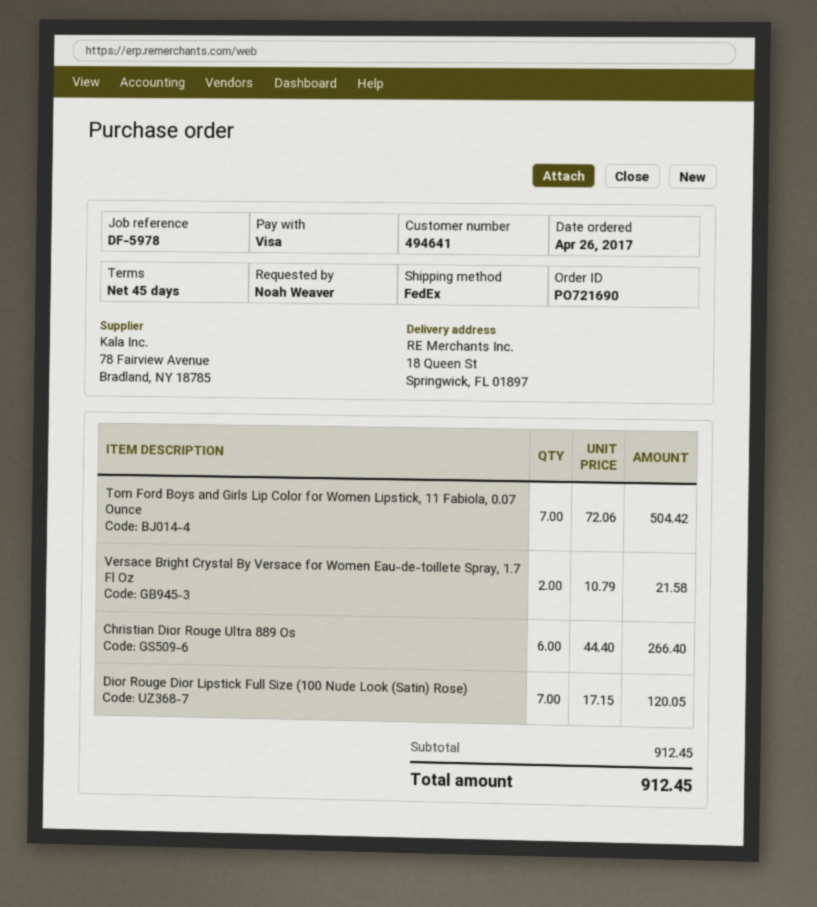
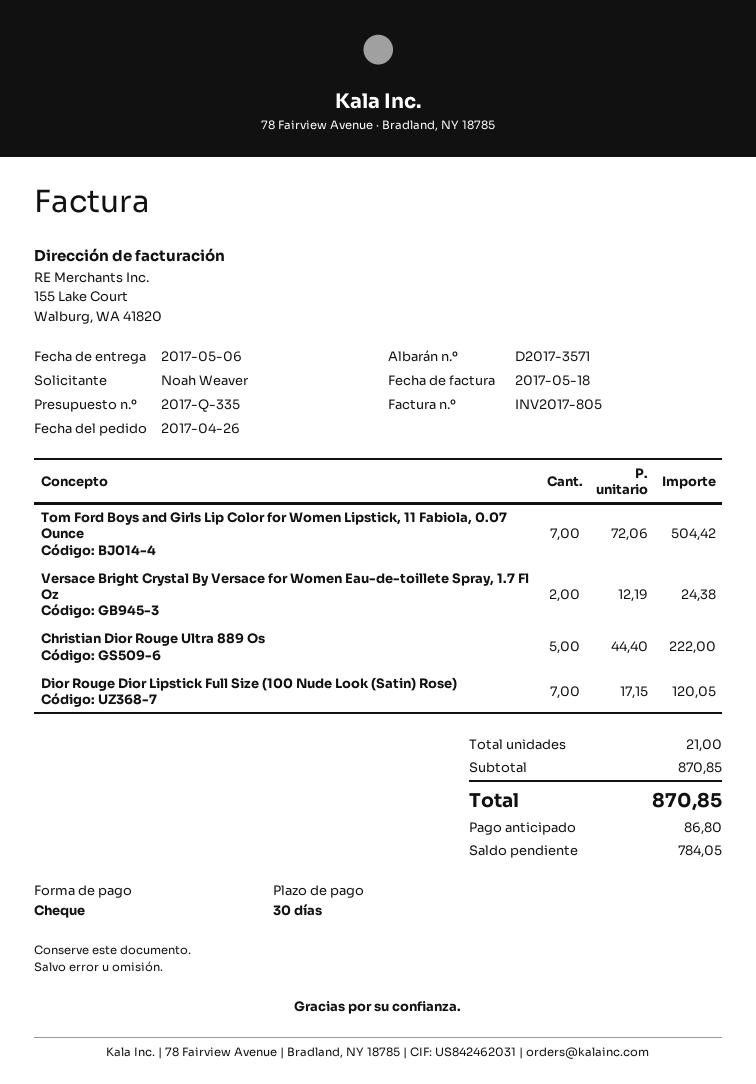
payment terms: 45 days -> 30 days
payment method: Visa -> cheque
Versace Bright Crystal By Versace for Women Eau-de-toillete Spray, 1.7 Fl Oz: 2 x 10.79 = 21.58 -> 2 x 12.19 = 24.38
Christian Dior Rouge Ultra 889 Os: 6 x 44.40 = 266.40 -> 5 x 44.40 = 222.00
subtotal: 912.45 -> 870.85
total: 912.45 -> 870.85

